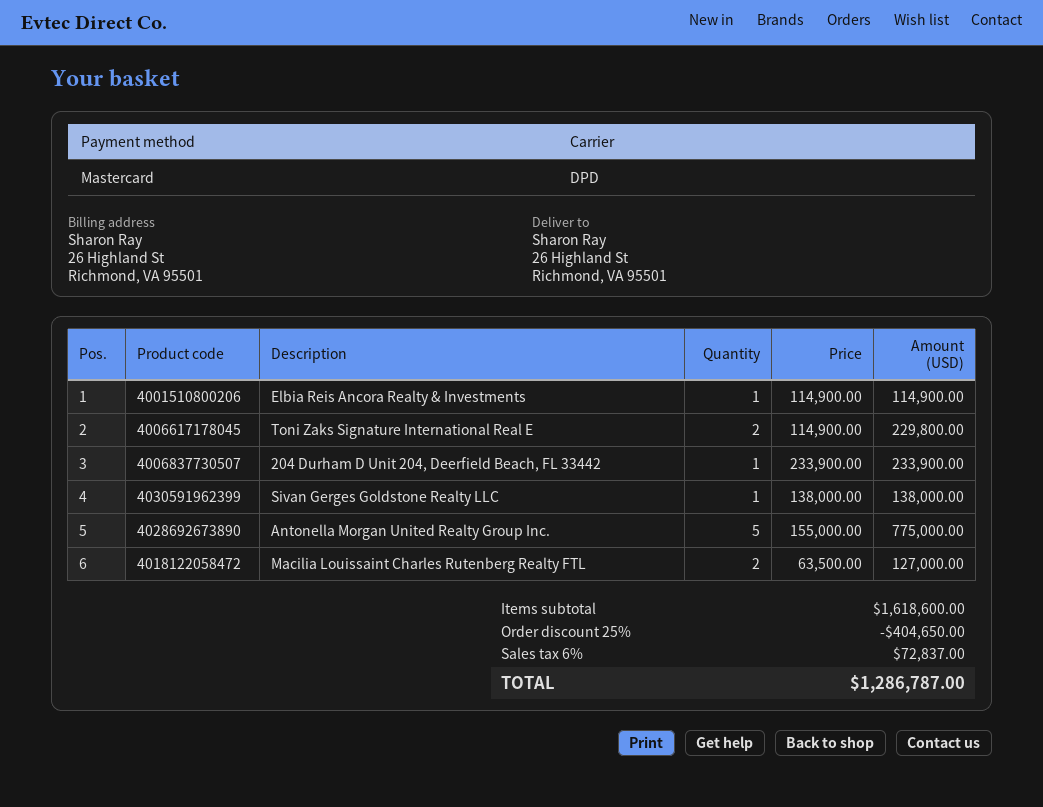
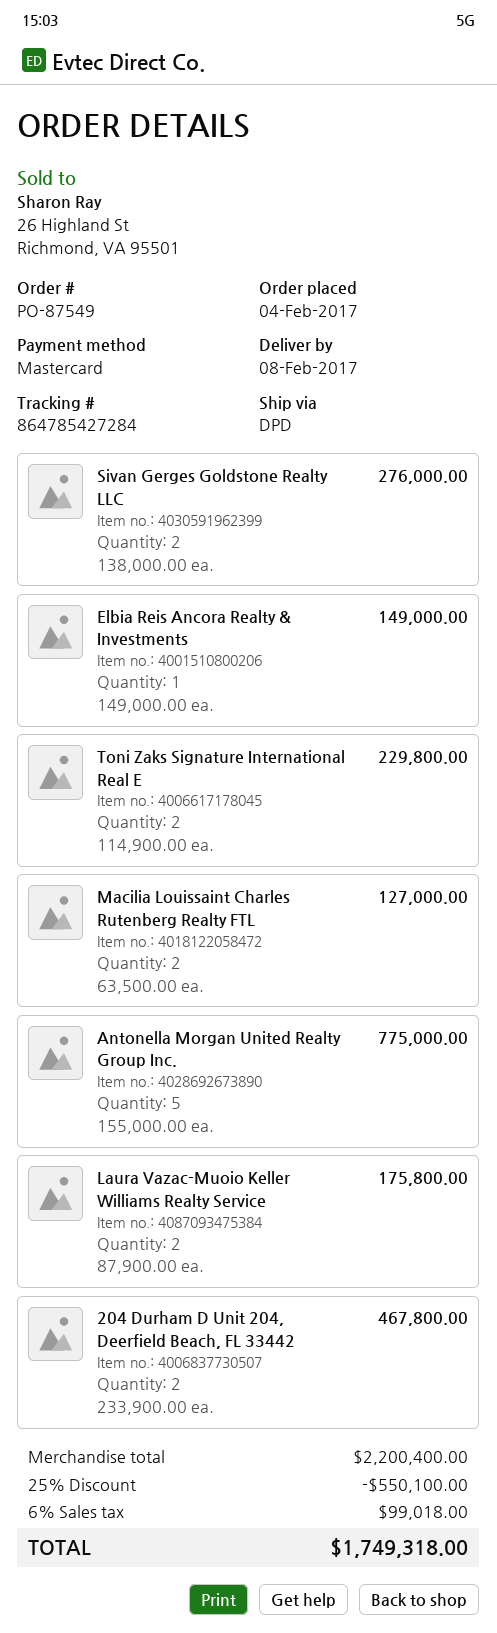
Elbia Reis Ancora Realty & Investments: 1 x 114900.00 = 114900.00 -> 1 x 149000.00 = 149000.00
204 Durham D Unit 204, Deerfield Beach, FL 33442: 1 x 233900.00 = 233900.00 -> 2 x 233900.00 = 467800.00
Sivan Gerges Goldstone Realty LLC: 1 x 138000.00 = 138000.00 -> 2 x 138000.00 = 276000.00
Laura Vazac-Muoio Keller Williams Realty Service: none -> 2 x 87900.00 = 175800.00
subtotal: 1618600.00 -> 2200400.00
discount: 25% = 404650.00 -> 25% = 550100.00
tax: 6% = 72837.00 -> 6% = 99018.00
total: 1286787.00 -> 1749318.00

